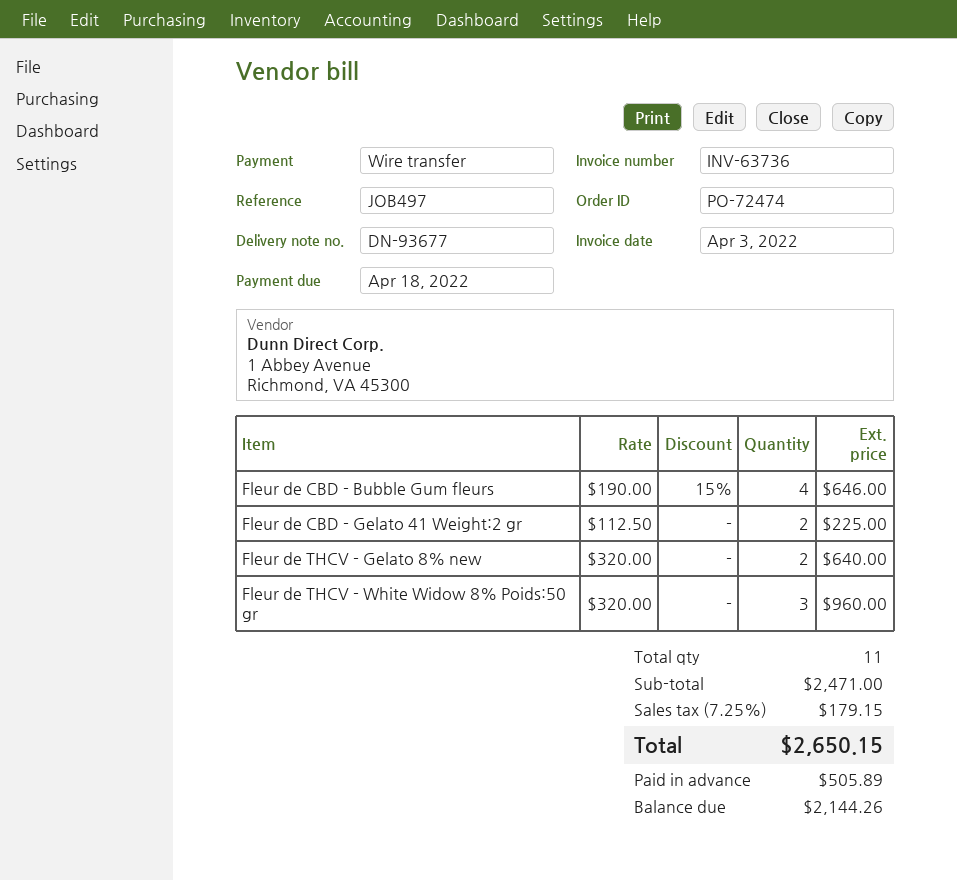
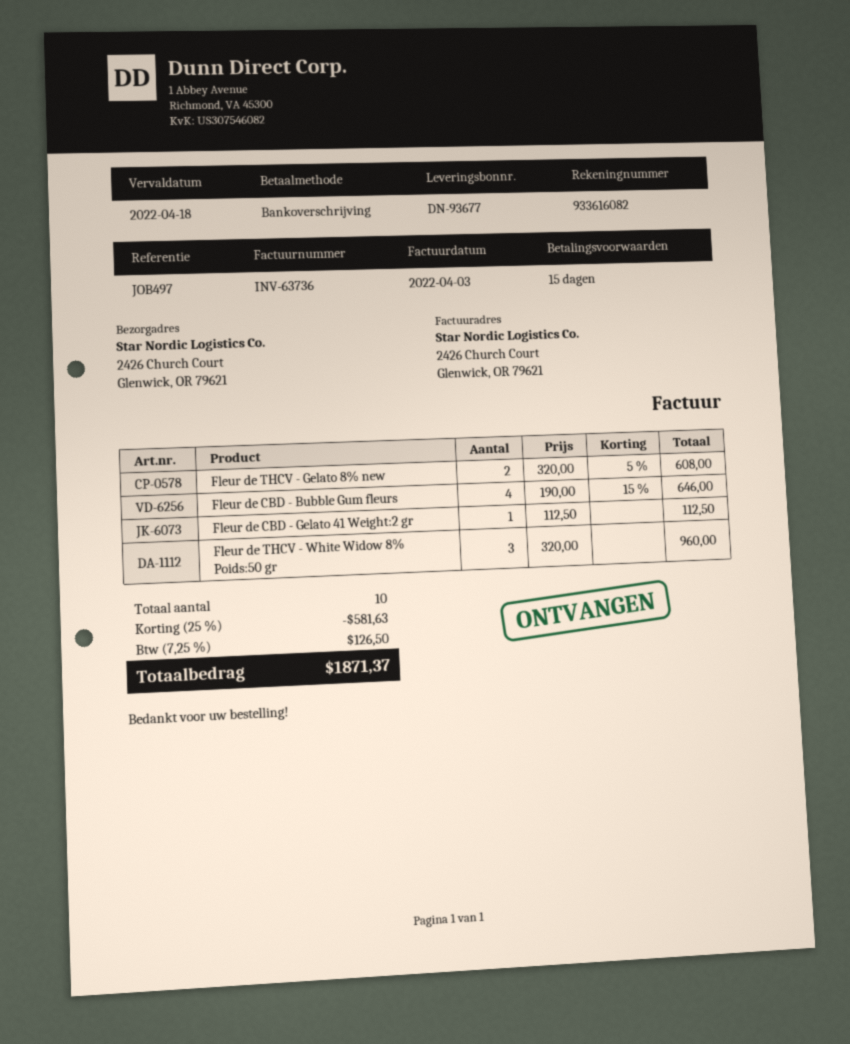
Fleur de CBD - Gelato 41 Weight:2 gr: 2 x 112.50 = 225.00 -> 1 x 112.50 = 112.50
Fleur de THCV - Gelato 8% new: 2 x 320.00 = 640.00 -> 2 x 320.00 - 5% = 608.00
total quantity: 11 -> 10
discount: none -> 25% = 581.63
tax: 7.25% = 179.15 -> 7.25% = 126.50
total: 2650.15 -> 1871.37

